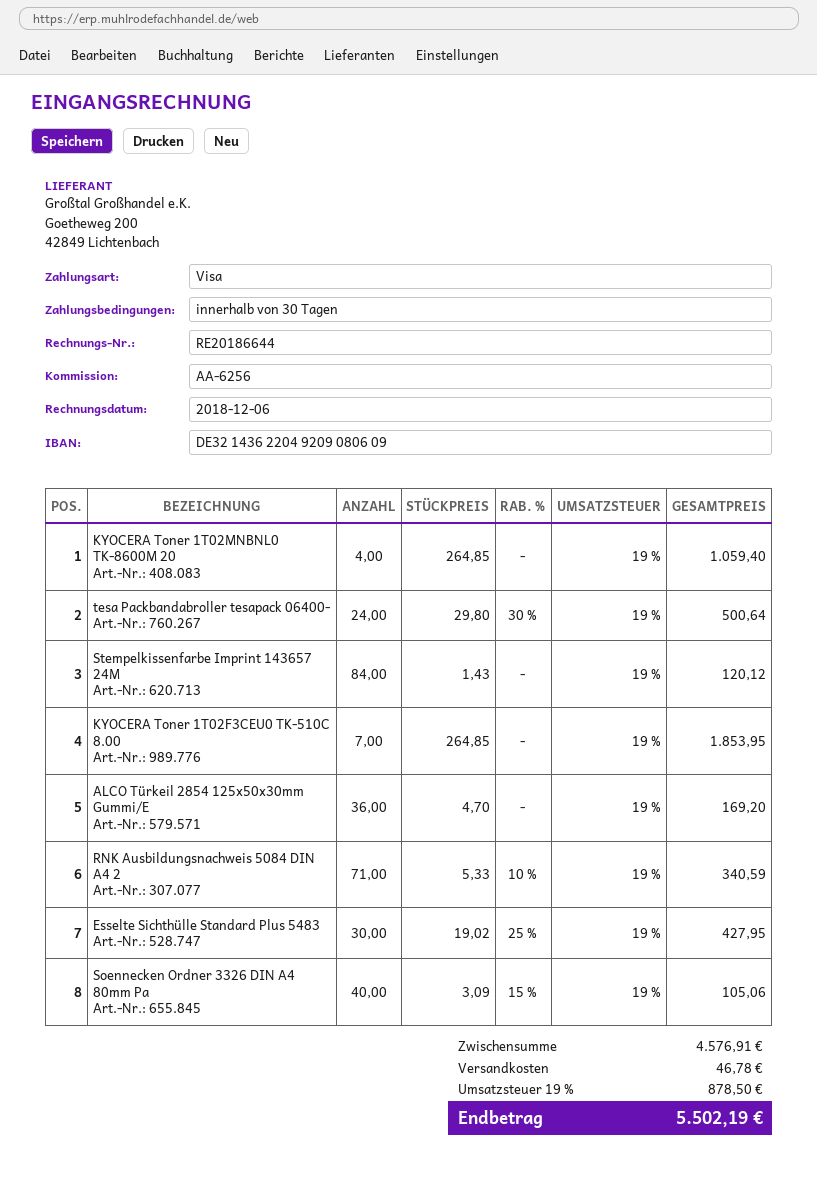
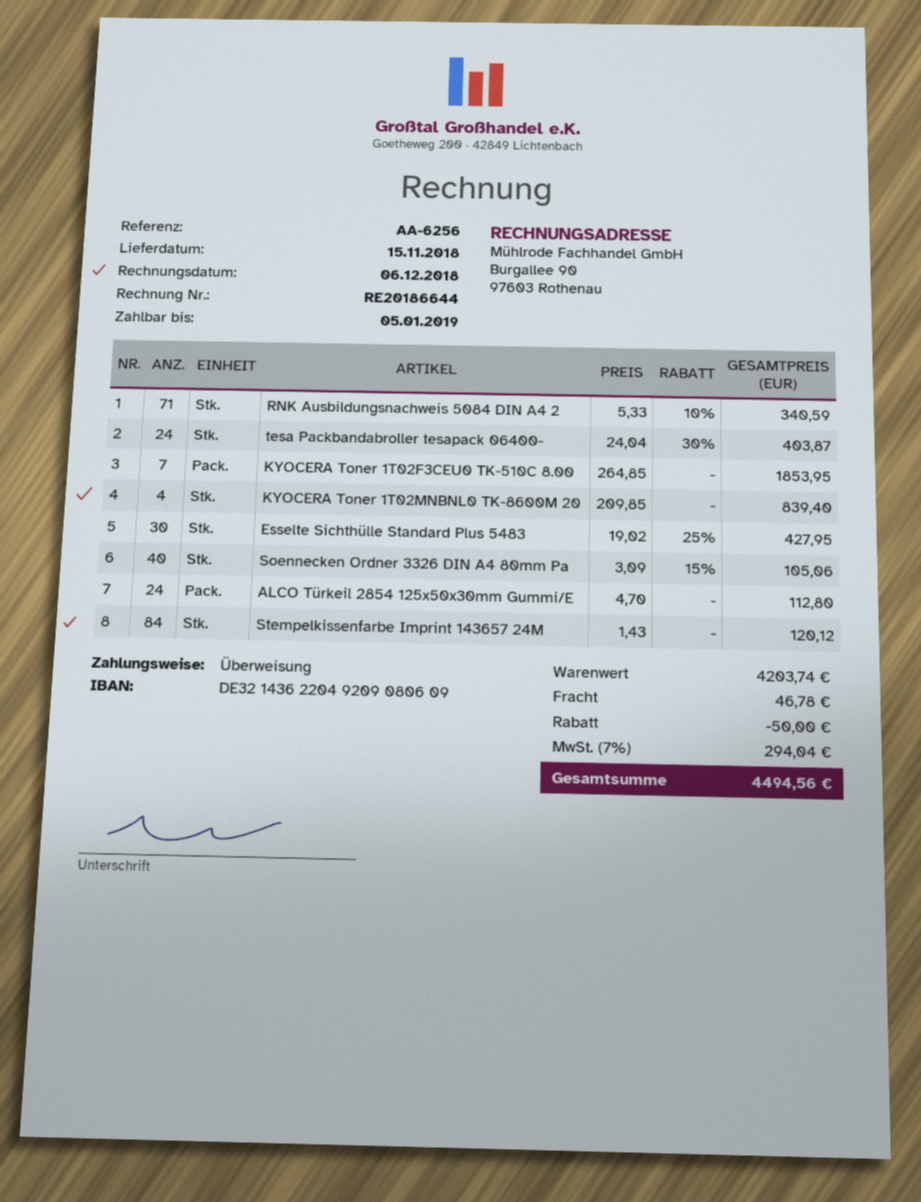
payment method: Visa -> bank transfer
KYOCERA Toner 1T02MNBNL0 TK-8600M 20: 4 x 264.85 = 1059.40 -> 4 x 209.85 = 839.40
tesa Packbandabroller tesapack 06400-: 24 x 29.80 - 30% = 500.64 -> 24 x 24.04 - 30% = 403.87
ALCO Türkeil 2854 125x50x30mm Gummi/E: 36 x 4.70 = 169.20 -> 24 x 4.70 = 112.80
subtotal: 4576.91 -> 4203.74
discount: none -> 50.00
tax: 19% = 878.50 -> 7% = 294.04
total: 5502.19 -> 4494.56

